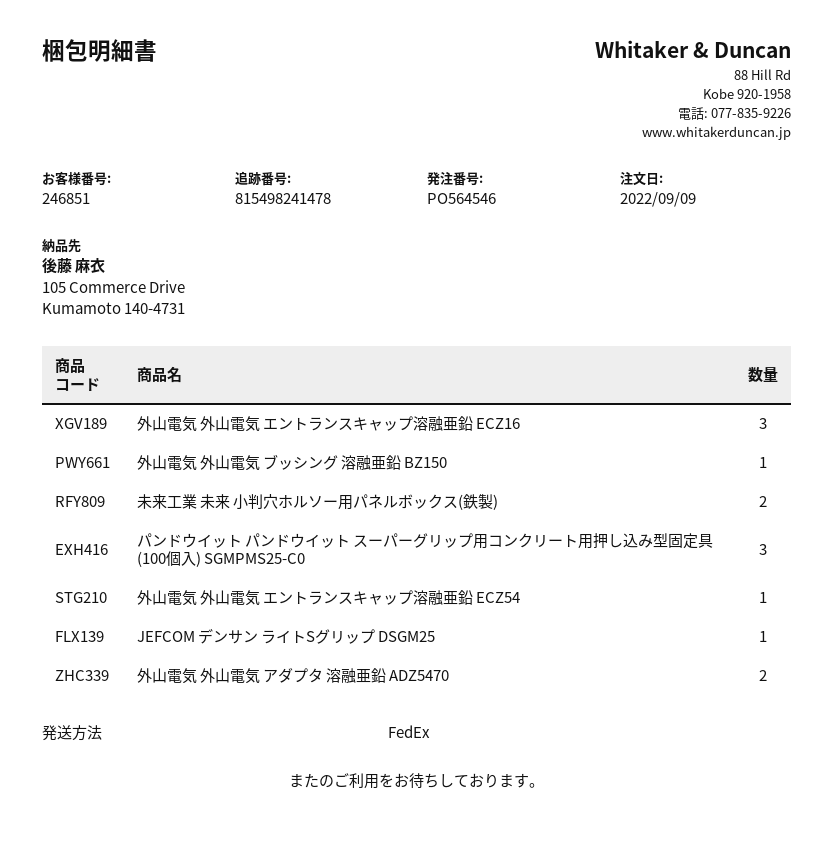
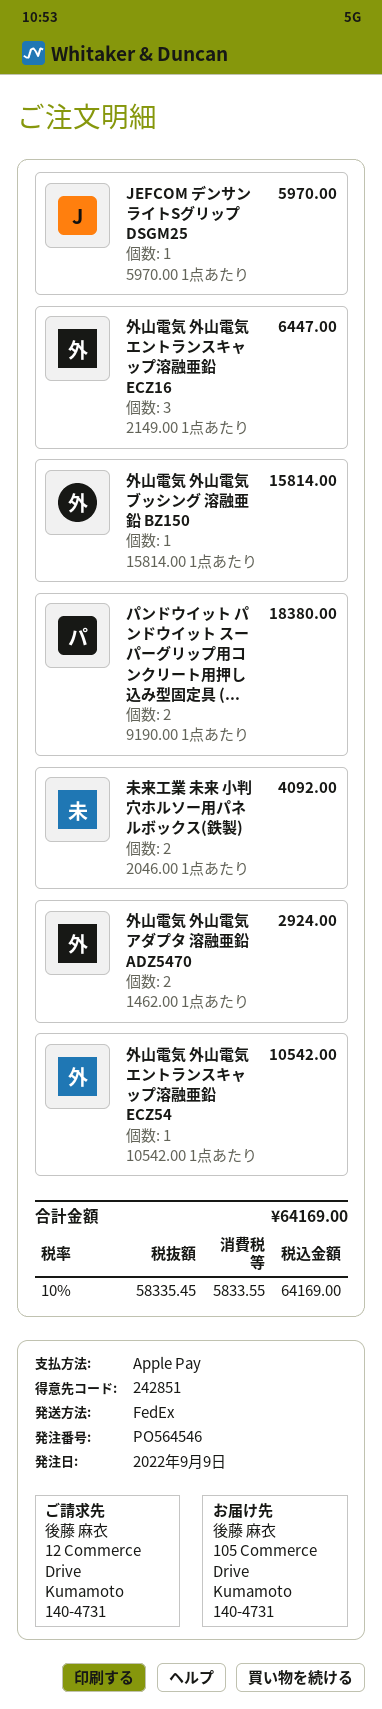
customer number: 246851 -> 242851
パンドウイット パンドウイット スーパーグリップ用コンクリート用押し込み型固定具 (100個入) SGMPMS25-C0: 3 -> 2

